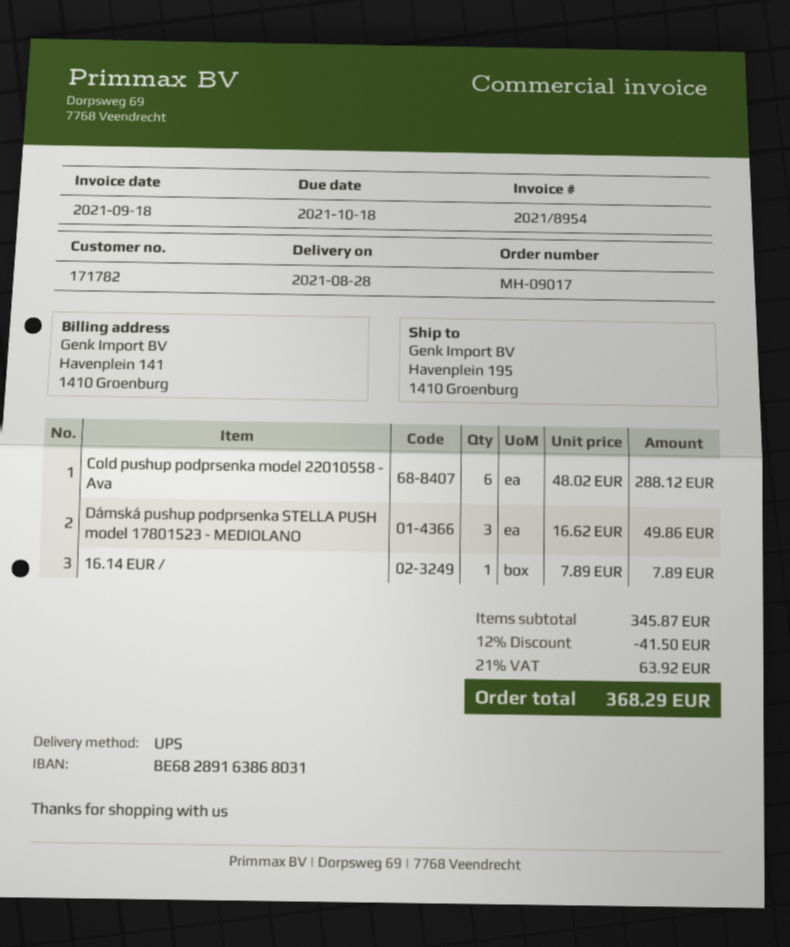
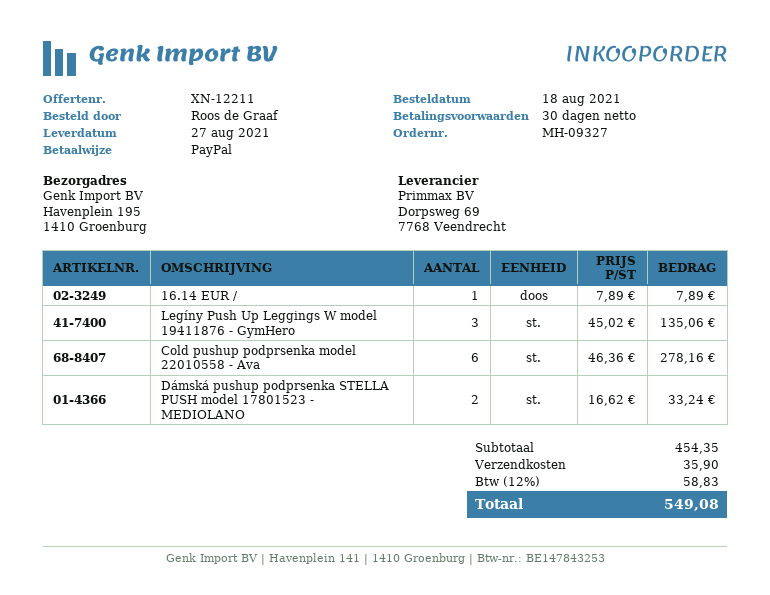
order number: MH-09017 -> MH-09327
delivery date: 2021-08-28 -> 2021-08-27
Cold pushup podprsenka model 22010558 - Ava: 6 x 48.02 = 288.12 -> 6 x 46.36 = 278.16
Dámská pushup podprsenka STELLA PUSH model 17801523 - MEDIOLANO: 3 x 16.62 = 49.86 -> 2 x 16.62 = 33.24
Legíny Push Up Leggings W model 19411876 - GymHero: none -> 3 x 45.02 = 135.06
subtotal: 345.87 -> 454.35
discount: 12% = 41.50 -> none
shipping: none -> 35.90
tax: 21% = 63.92 -> 12% = 58.83
total: 368.29 -> 549.08

